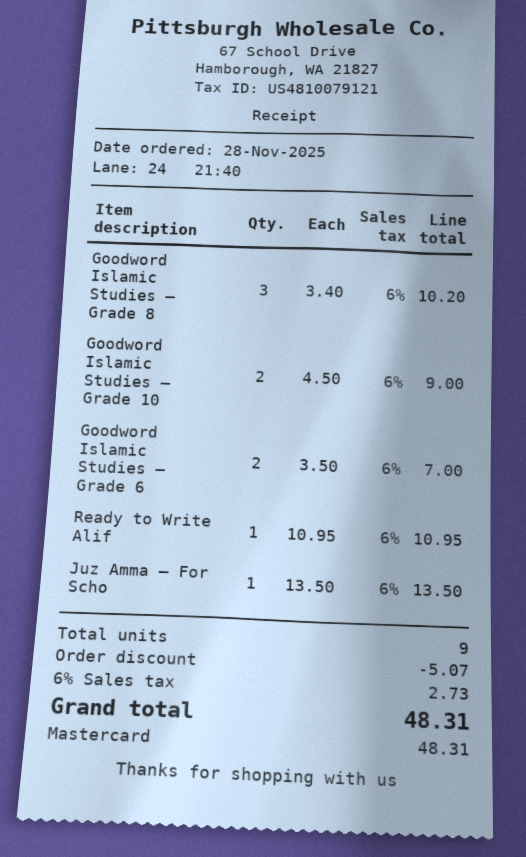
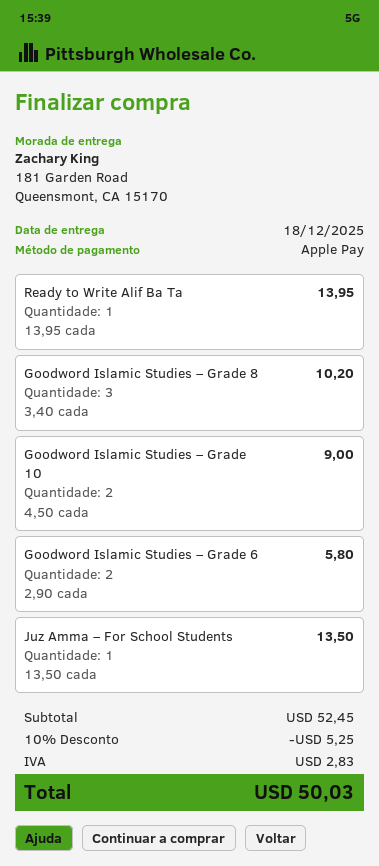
payment method: Mastercard -> Apple Pay
Goodword Islamic Studies – Grade 6: 2 x 3.50 = 7.00 -> 2 x 2.90 = 5.80
Ready to Write Alif: 1 x 10.95 = 10.95 -> 1 x 13.95 = 13.95
discount: 5.07 -> 5.25
tax: 2.73 -> 2.83
total: 48.31 -> 50.03

